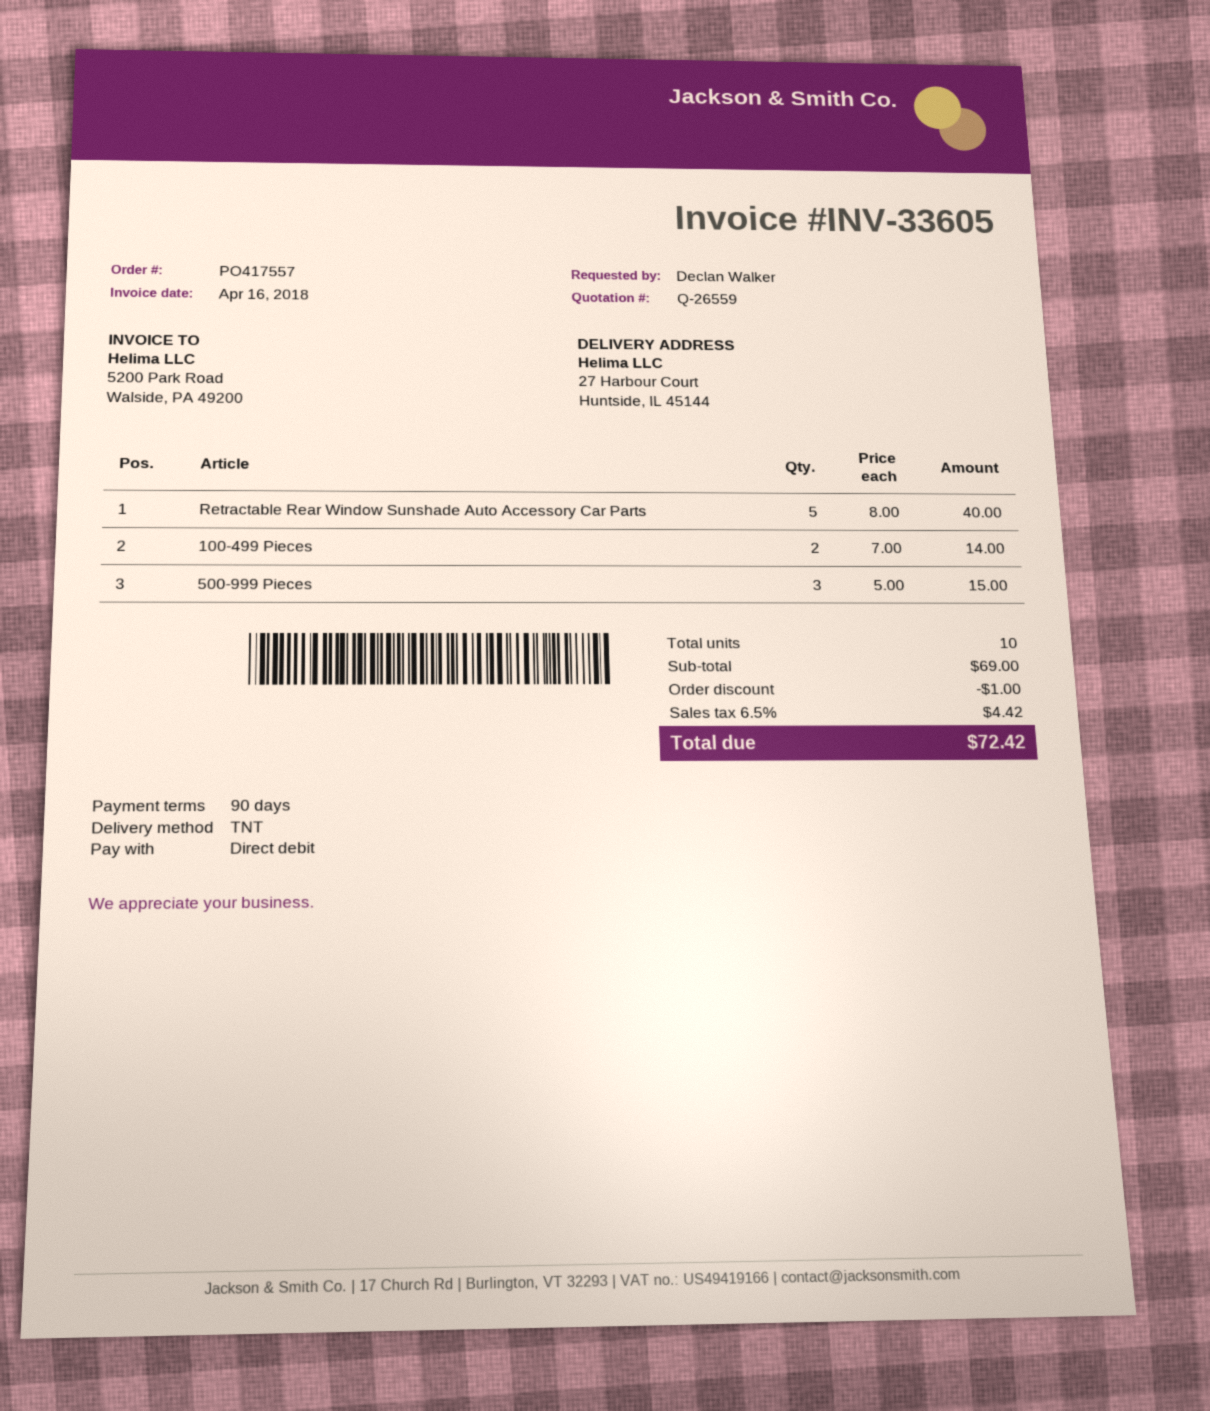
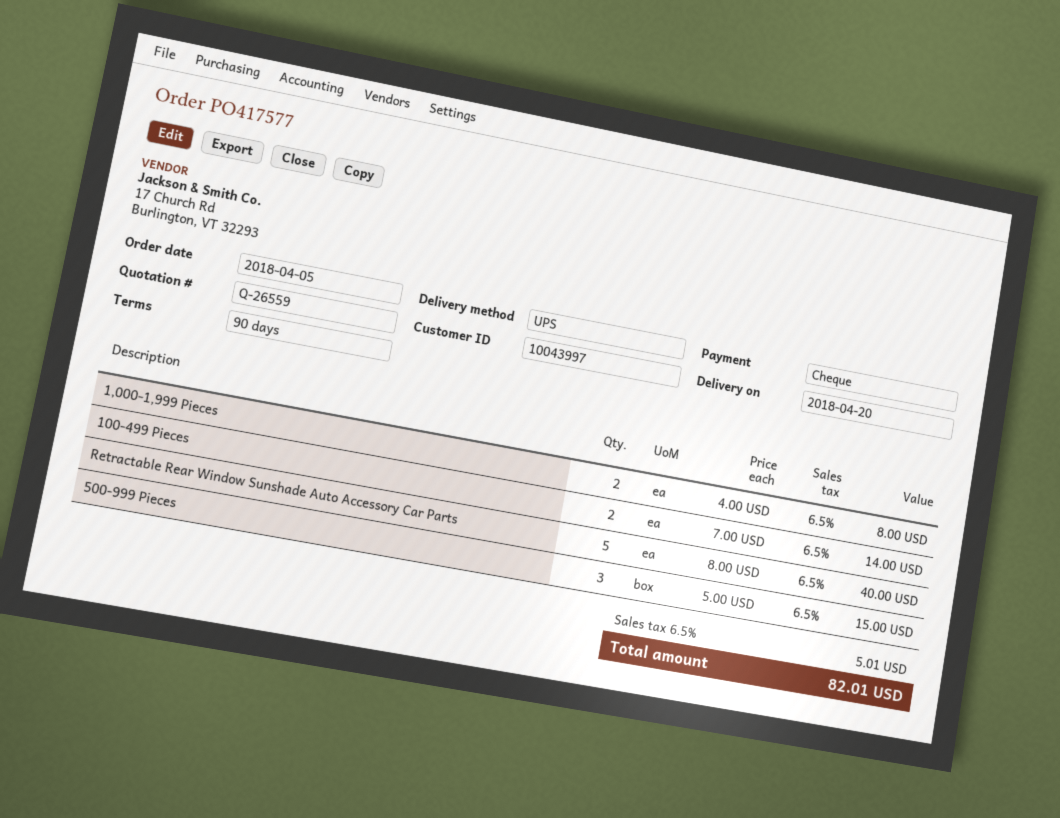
order number: PO417557 -> PO417577
payment method: direct debit -> cheque
shipping method: TNT -> UPS
1,000-1,999 Pieces: none -> 2 x 4.00 = 8.00
discount: 1.00 -> none
tax: 6.5% = 4.42 -> 6.5% = 5.01
total: 72.42 -> 82.01

